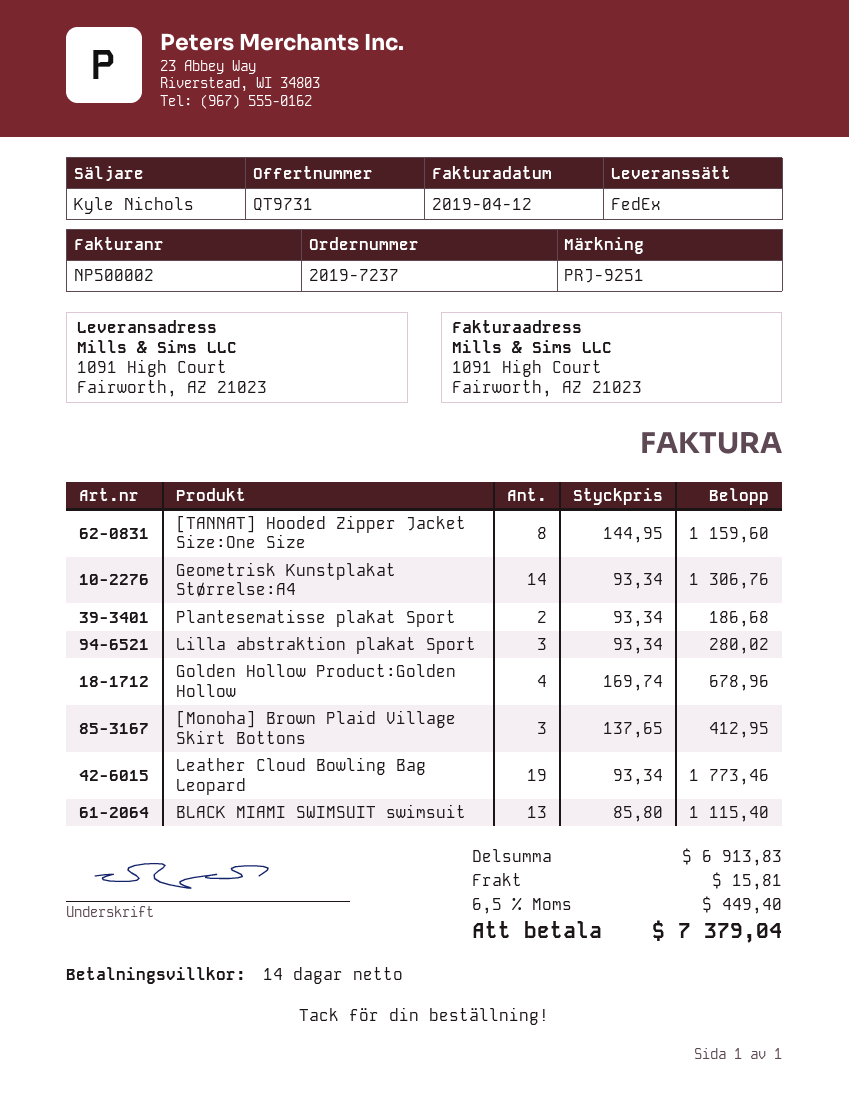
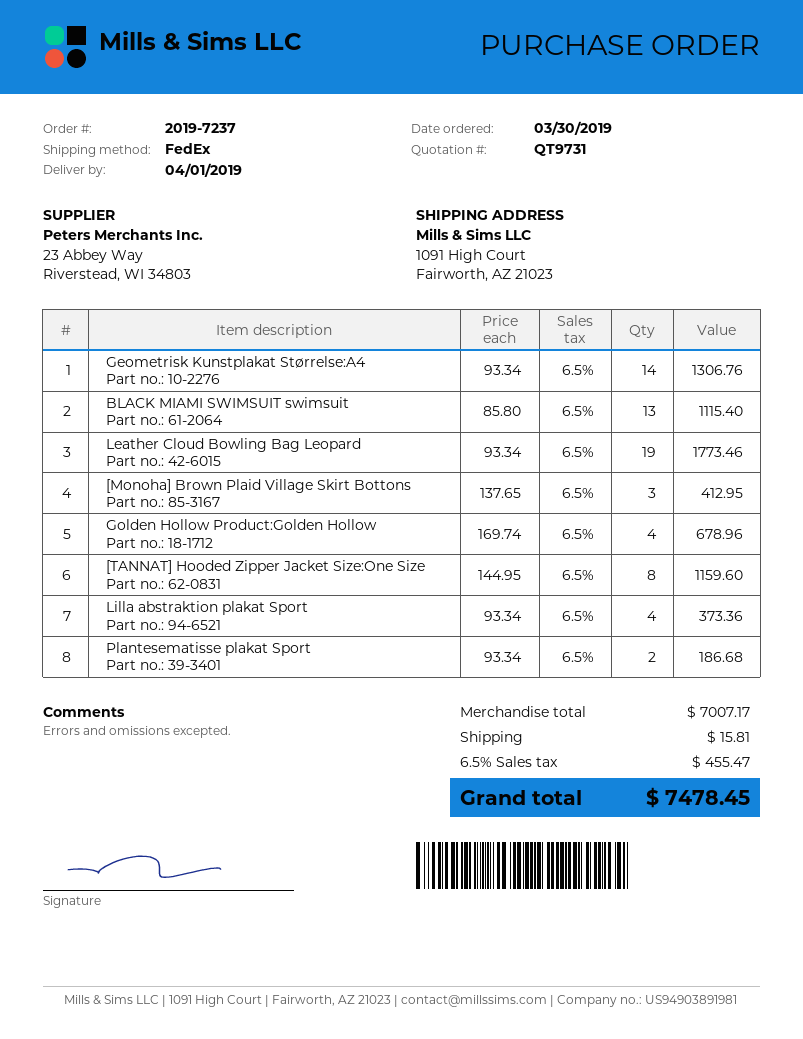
Lilla abstraktion plakat Sport: 3 x 93.34 = 280.02 -> 4 x 93.34 = 373.36
subtotal: 6913.83 -> 7007.17
tax: 6.5% = 449.40 -> 6.5% = 455.47
total: 7379.04 -> 7478.45

